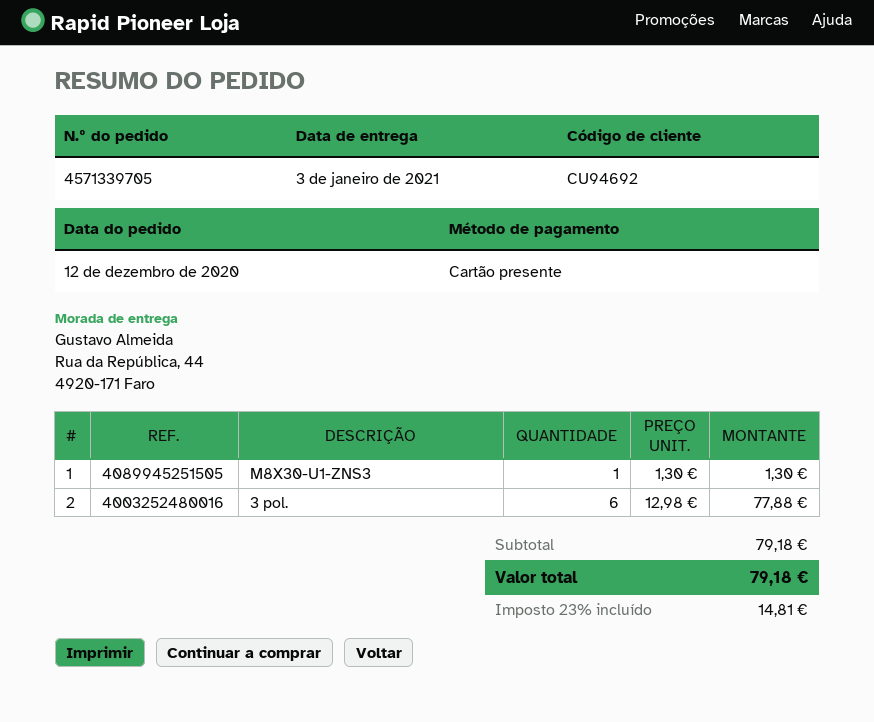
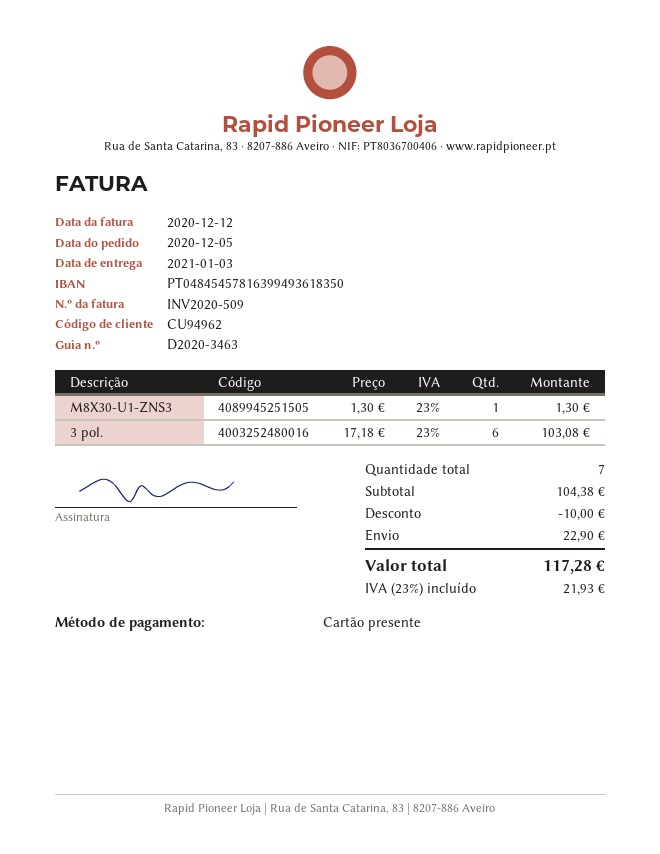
order date: 2020-12-12 -> 2020-12-05
customer number: CU94692 -> CU94962
3 pol.: 6 x 12.98 = 77.88 -> 6 x 17.18 = 103.08
subtotal: 79.18 -> 104.38
discount: none -> 10.00
shipping: none -> 22.90
tax: 23% = 14.81 -> 23% = 21.93
total: 79.18 -> 117.28

